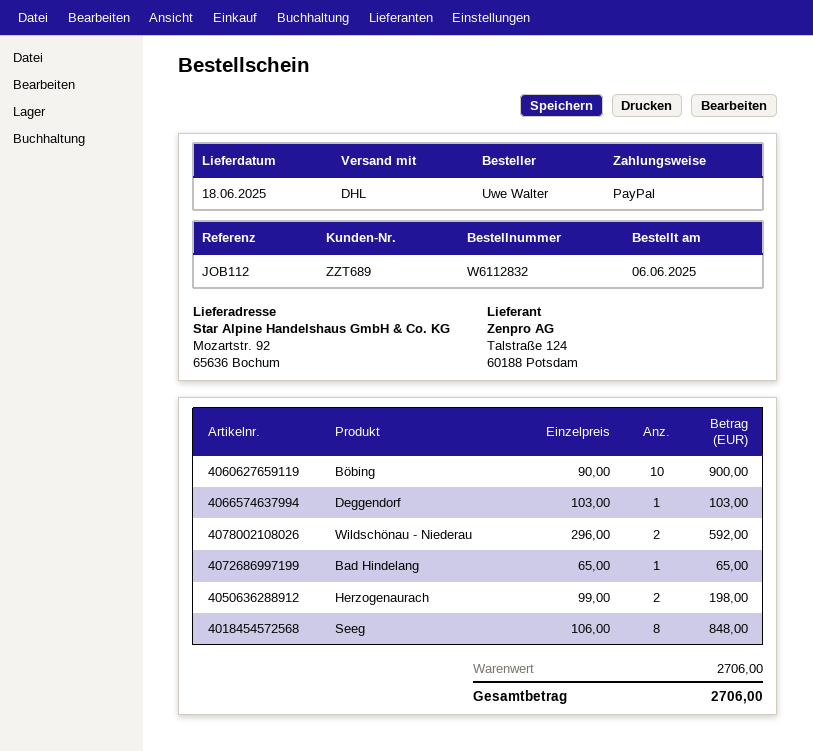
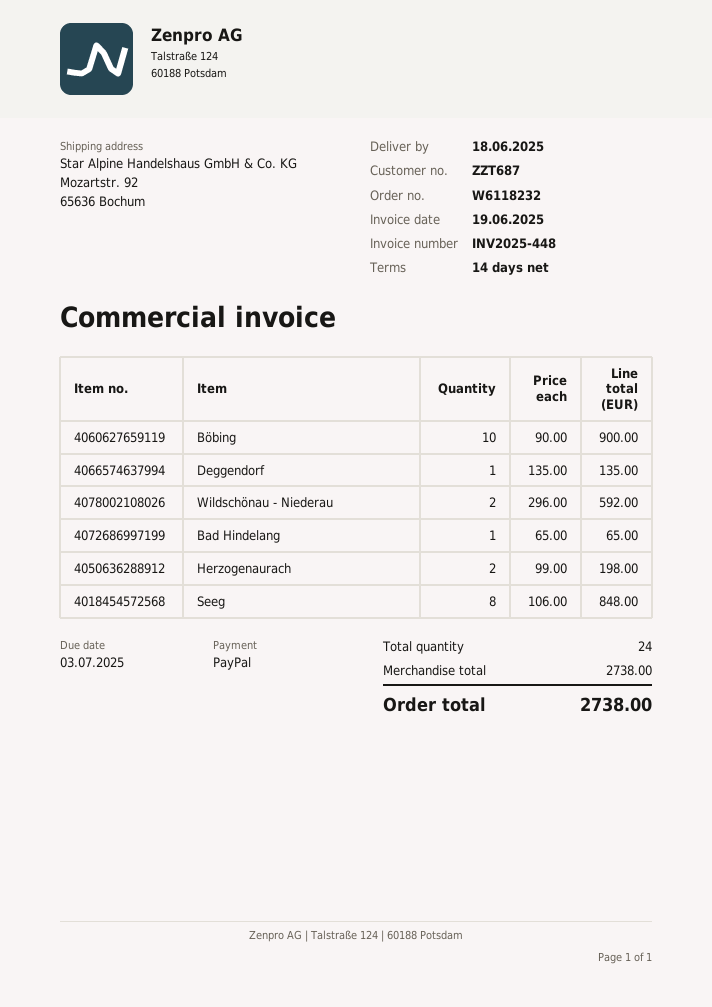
order number: W6112832 -> W6118232
customer number: ZZT689 -> ZZT687
Deggendorf: 1 x 103.00 = 103.00 -> 1 x 135.00 = 135.00
subtotal: 2706.00 -> 2738.00
total: 2706.00 -> 2738.00

